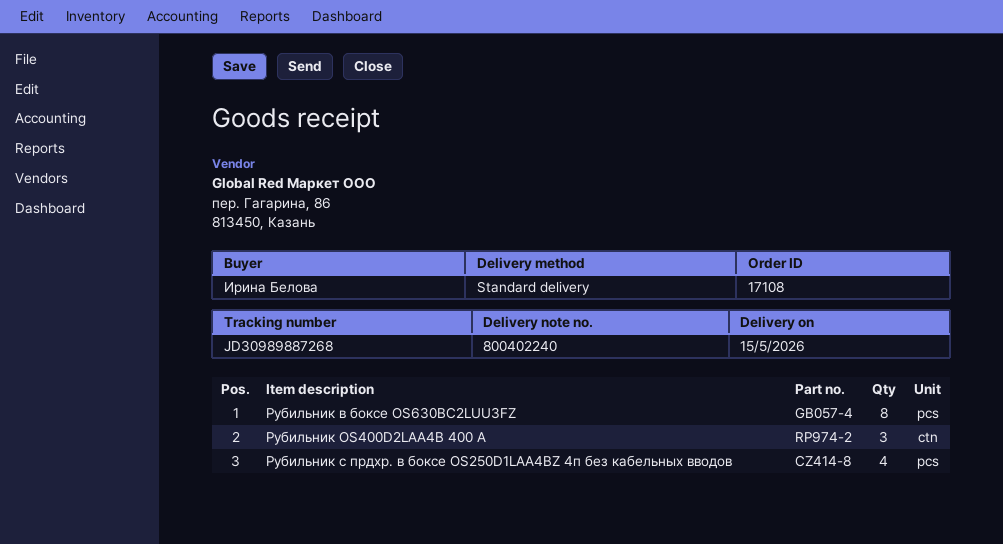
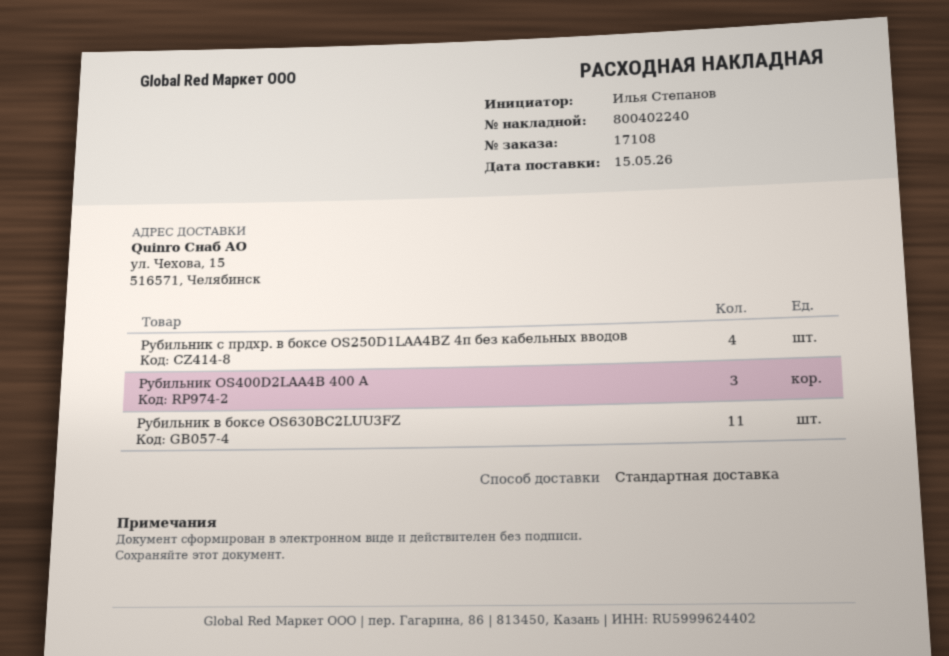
ordered by: Ирина Белова -> Илья Степанов
Рубильник в боксе OS630BC2LUU3FZ: 8 -> 11

